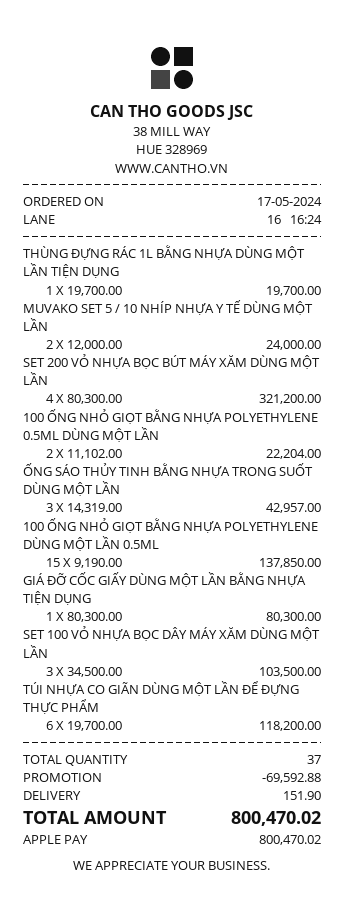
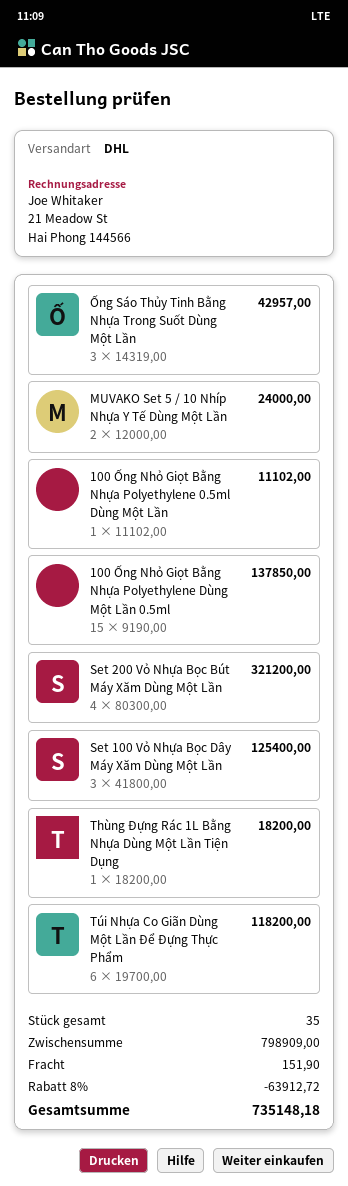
THÙNG ĐỰNG RÁC 1L BẰNG NHỰA DÙNG MỘT LẦN TIỆN DỤNG: 1 x 19700.00 = 19700.00 -> 1 x 18200.00 = 18200.00
100 ỐNG NHỎ GIỌT BẰNG NHỰA POLYETHYLENE 0.5ML DÙNG MỘT LẦN: 2 x 11102.00 = 22204.00 -> 1 x 11102.00 = 11102.00
GIÁ ĐỠ CỐC GIẤY DÙNG MỘT LẦN BẰNG NHỰA TIỆN DỤNG: 1 x 80300.00 = 80300.00 -> none
SET 100 VỎ NHỰA BỌC DÂY MÁY XĂM DÙNG MỘT LẦN: 3 x 34500.00 = 103500.00 -> 3 x 41800.00 = 125400.00
total quantity: 37 -> 35
discount: 69592.88 -> 63912.72
total: 800470.02 -> 735148.18

